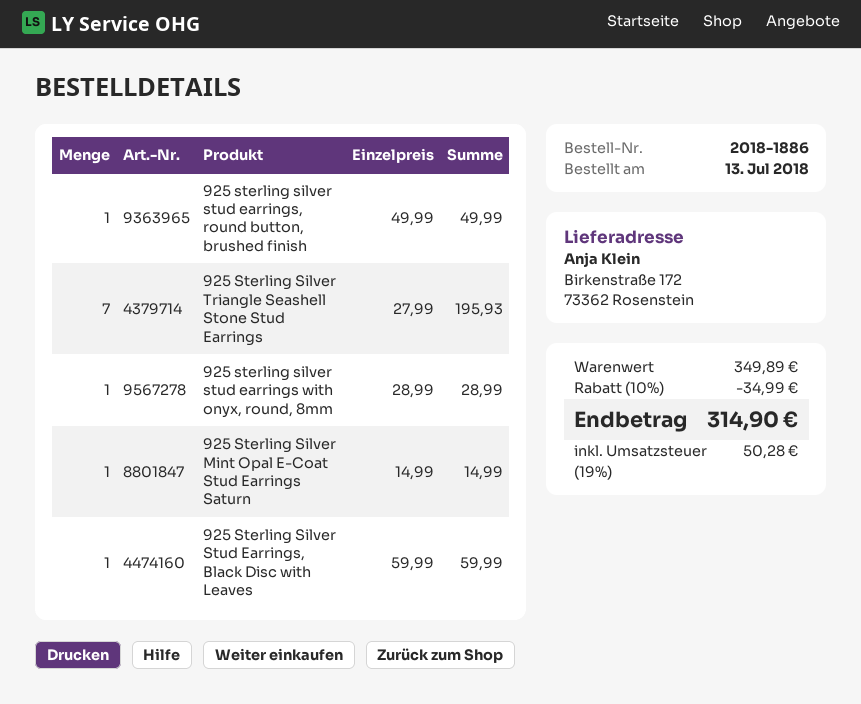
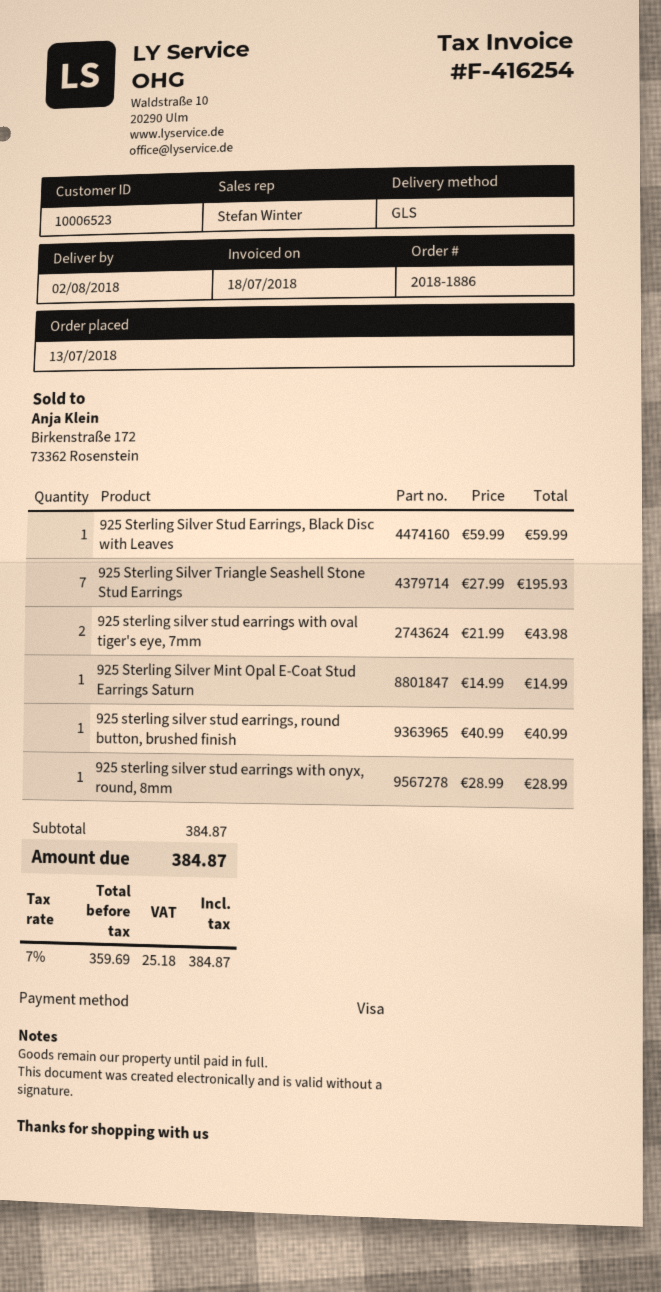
925 sterling silver stud earrings, round button, brushed finish: 1 x 49.99 = 49.99 -> 1 x 40.99 = 40.99
925 sterling silver stud earrings with oval tiger's eye, 7mm: none -> 2 x 21.99 = 43.98
subtotal: 349.89 -> 384.87
discount: 10% = 34.99 -> none
tax: 19% = 50.28 -> 7% = 25.18
total: 314.90 -> 384.87

